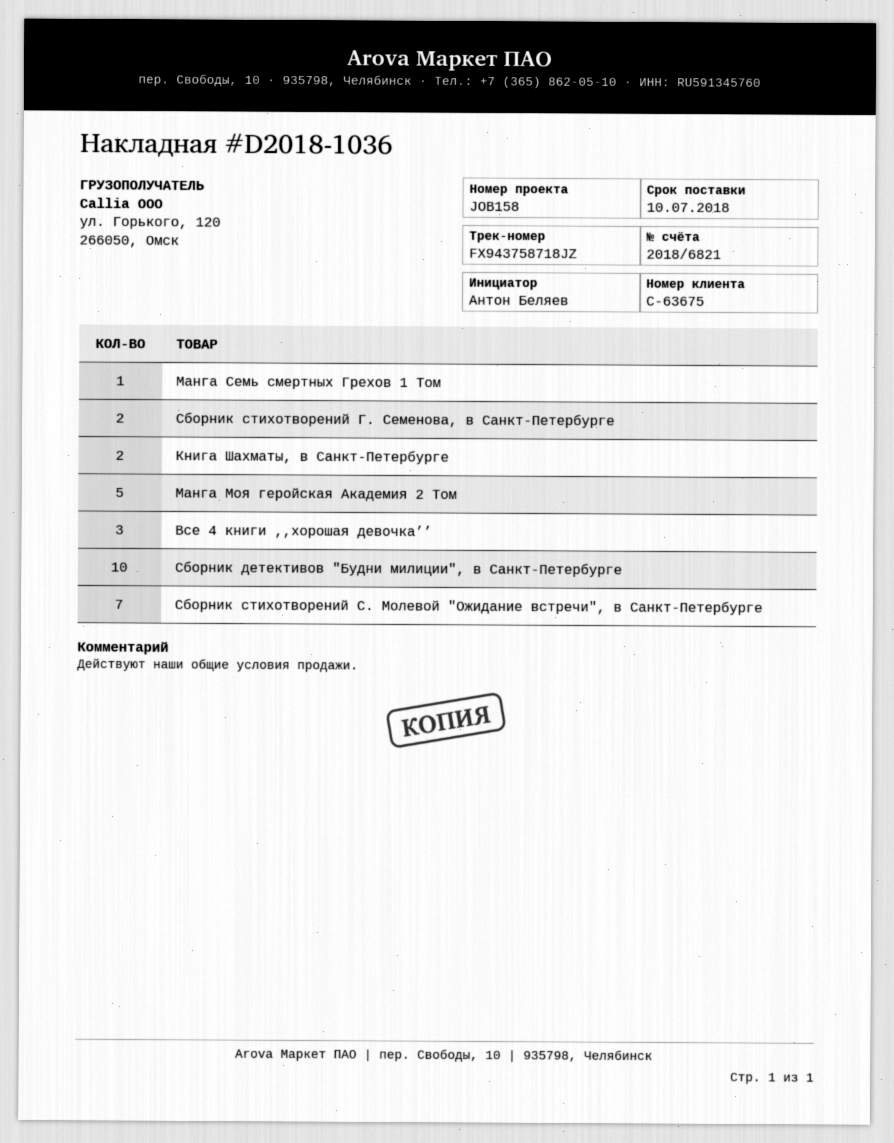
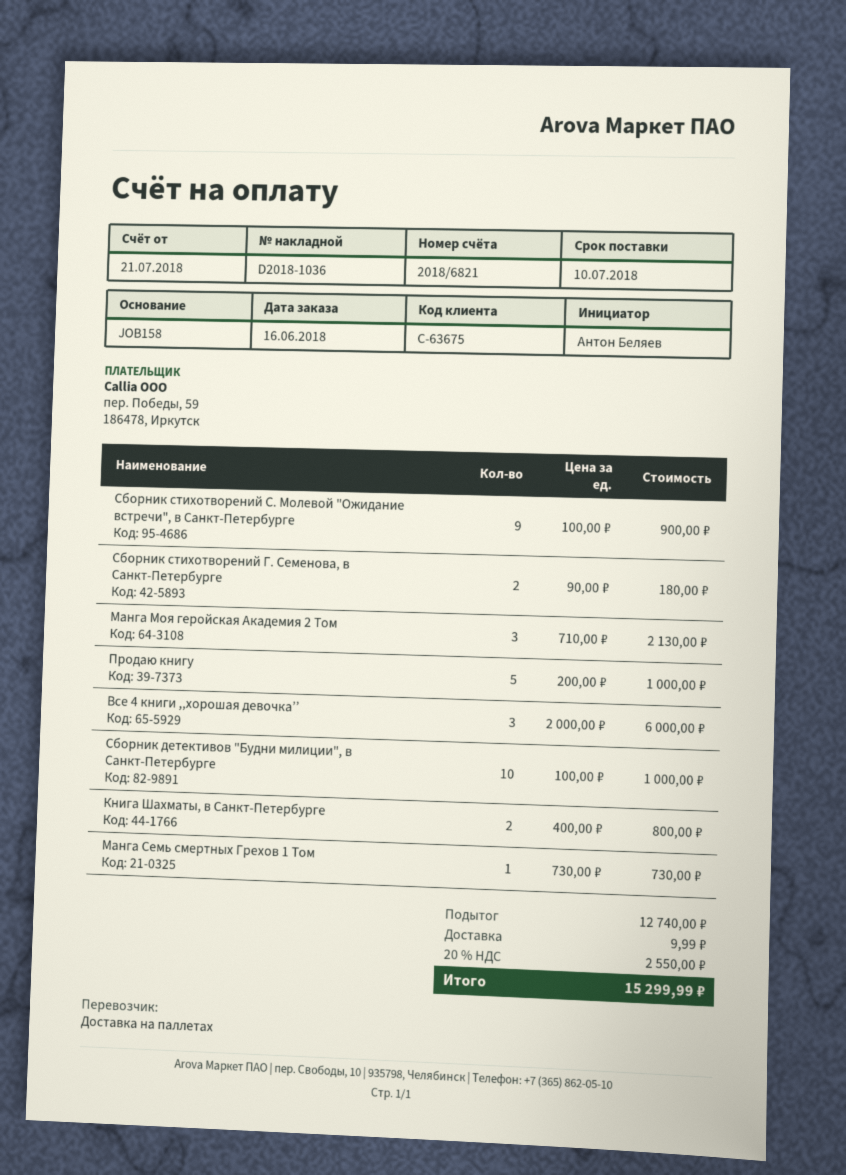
Манга Моя геройская Академия 2 Том: 5 -> 3
Сборник стихотворений С. Молевой "Ожидание встречи", в Санкт-Петербурге: 7 -> 9
Продаю книгу: none -> 5

